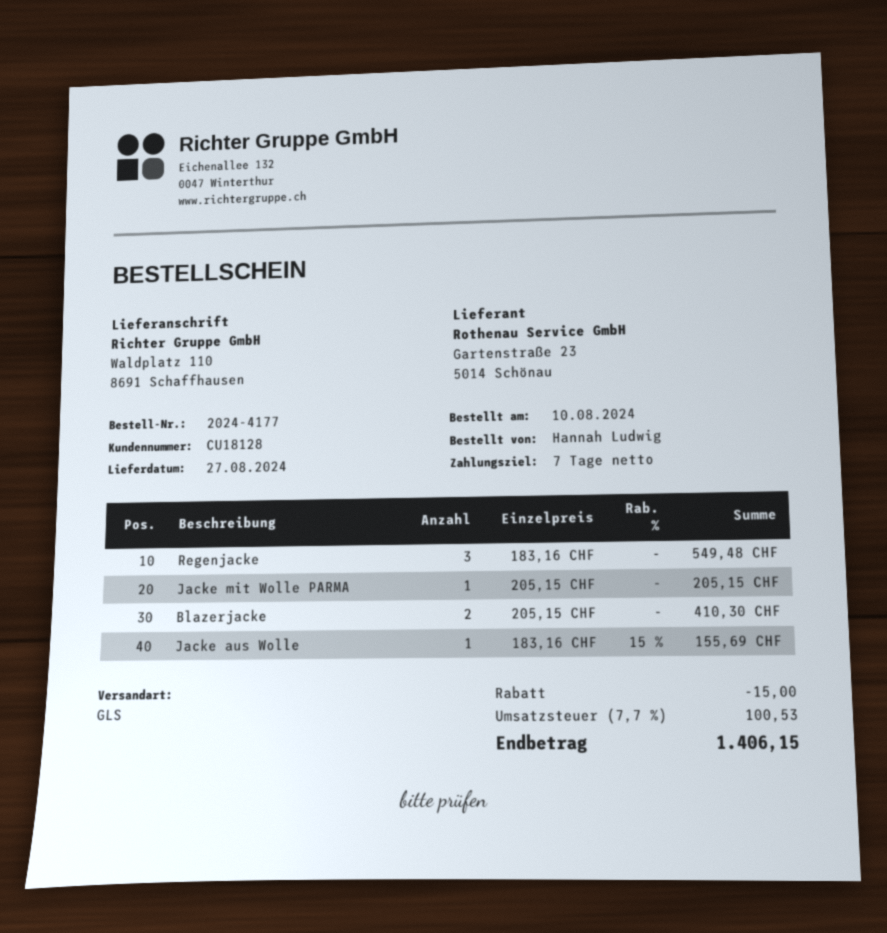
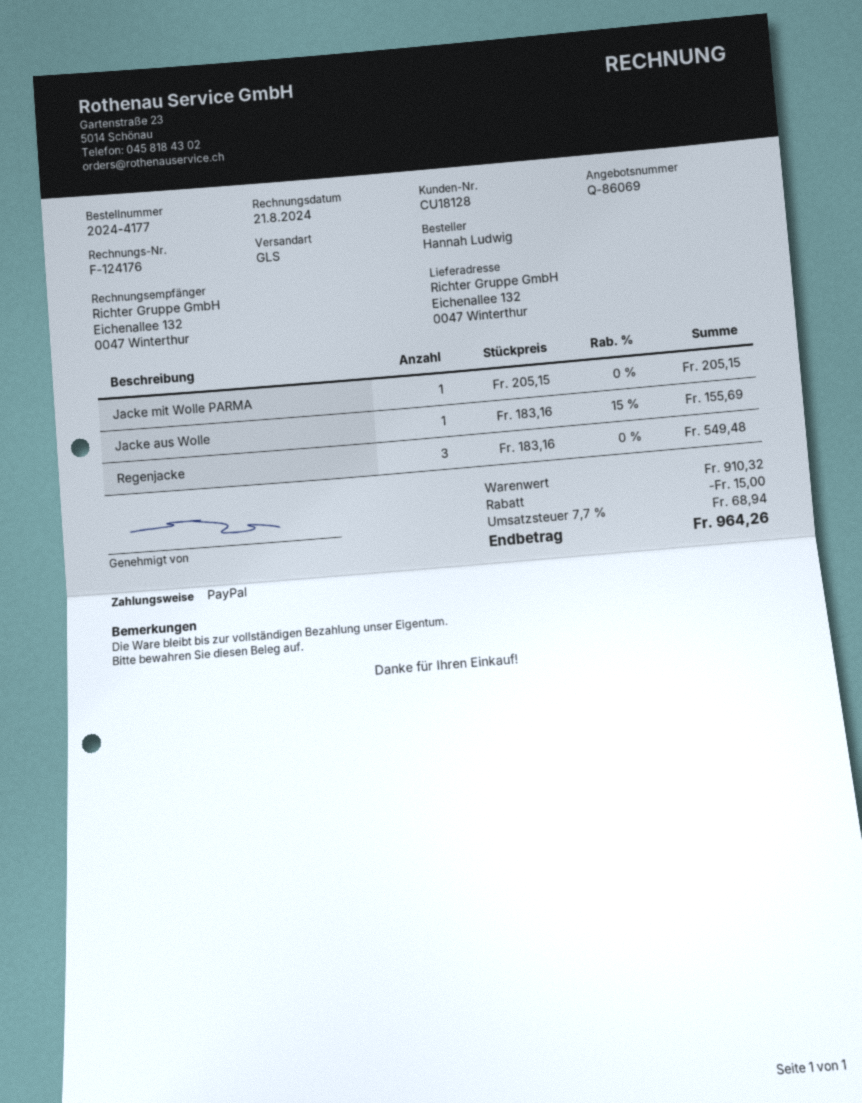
ship to: Waldplatz 110, 8691 Schaffhausen -> Eichenallee 132, 0047 Winterthur
Blazerjacke: 2 x 205.15 = 410.30 -> none
tax: 7.7% = 100.53 -> 7.7% = 68.94
total: 1406.15 -> 964.26

